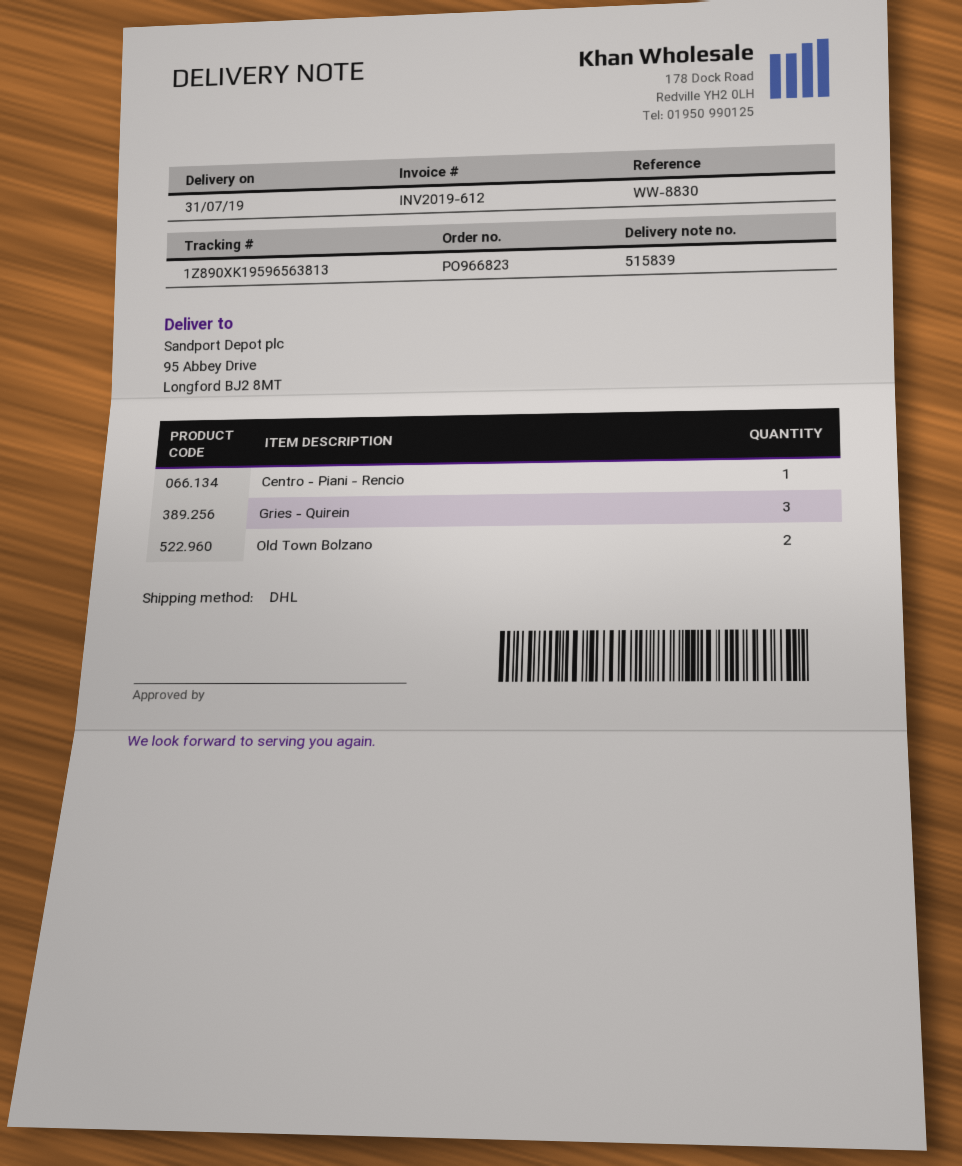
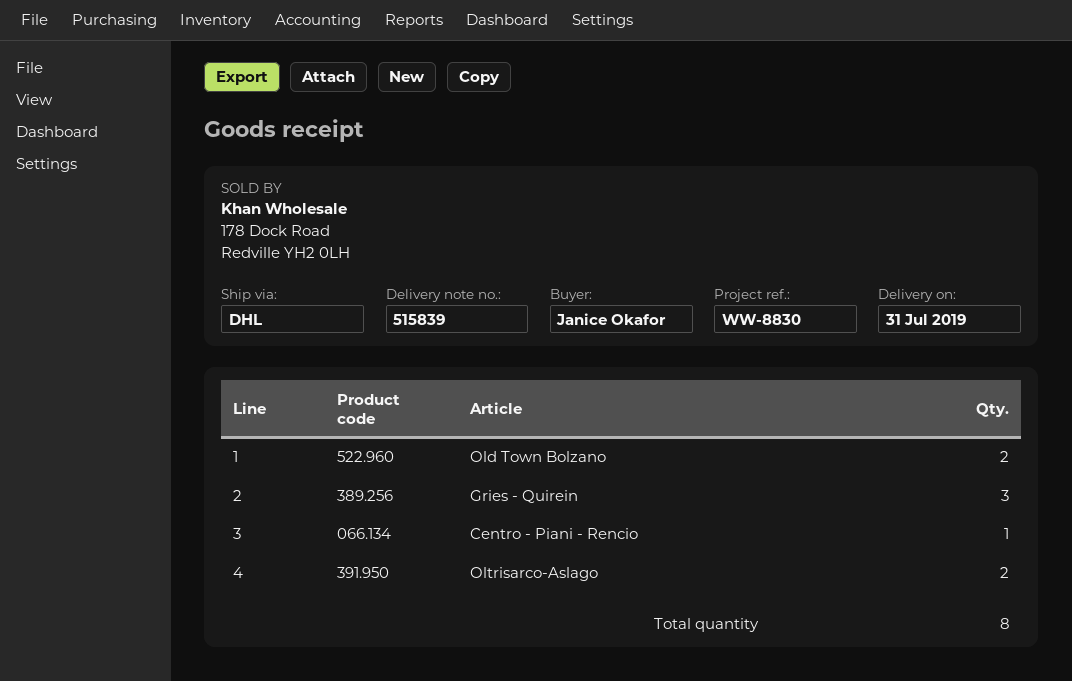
Oltrisarco-Aslago: none -> 2

